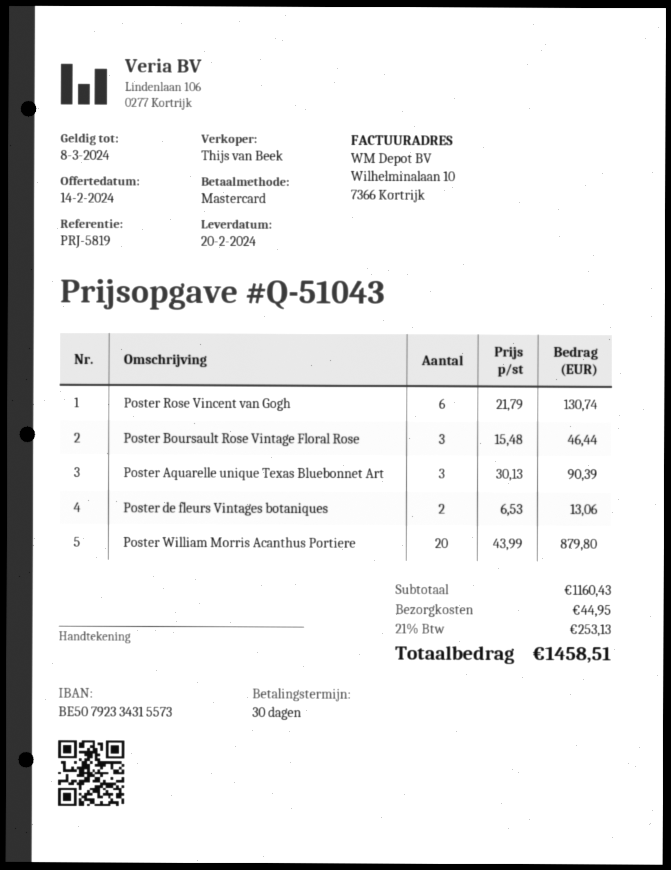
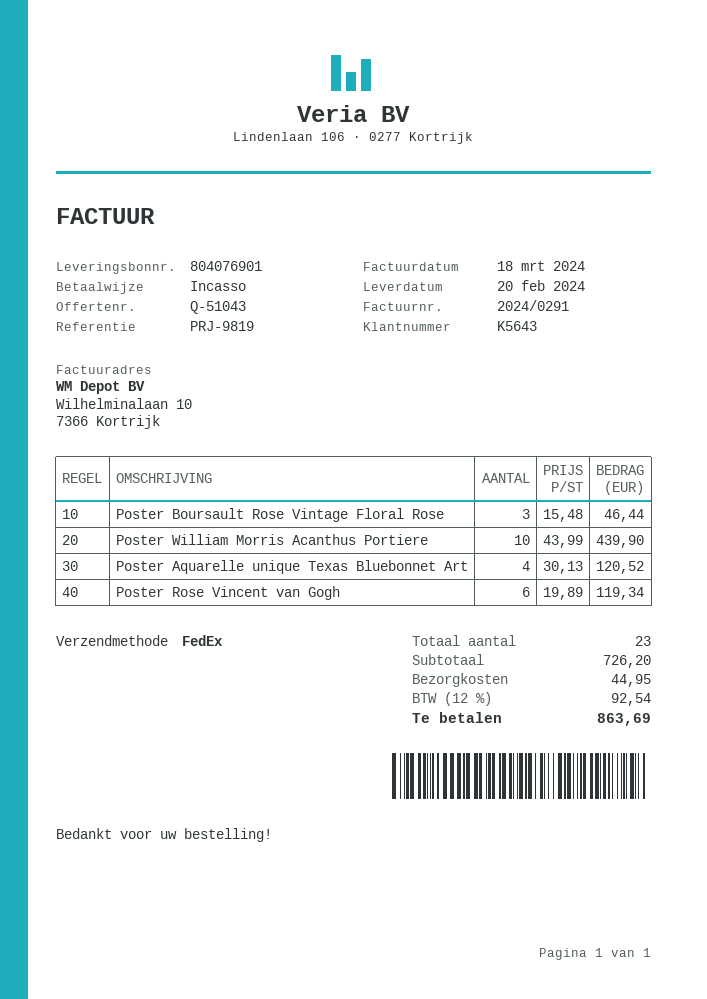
reference: PRJ-5819 -> PRJ-9819
payment method: Mastercard -> direct debit
Poster Rose Vincent van Gogh: 6 x 21.79 = 130.74 -> 6 x 19.89 = 119.34
Poster Aquarelle unique Texas Bluebonnet Art: 3 x 30.13 = 90.39 -> 4 x 30.13 = 120.52
Poster de fleurs Vintages botaniques: 2 x 6.53 = 13.06 -> none
Poster William Morris Acanthus Portiere: 20 x 43.99 = 879.80 -> 10 x 43.99 = 439.90
subtotal: 1160.43 -> 726.20
tax: 21% = 253.13 -> 12% = 92.54
total: 1458.51 -> 863.69

